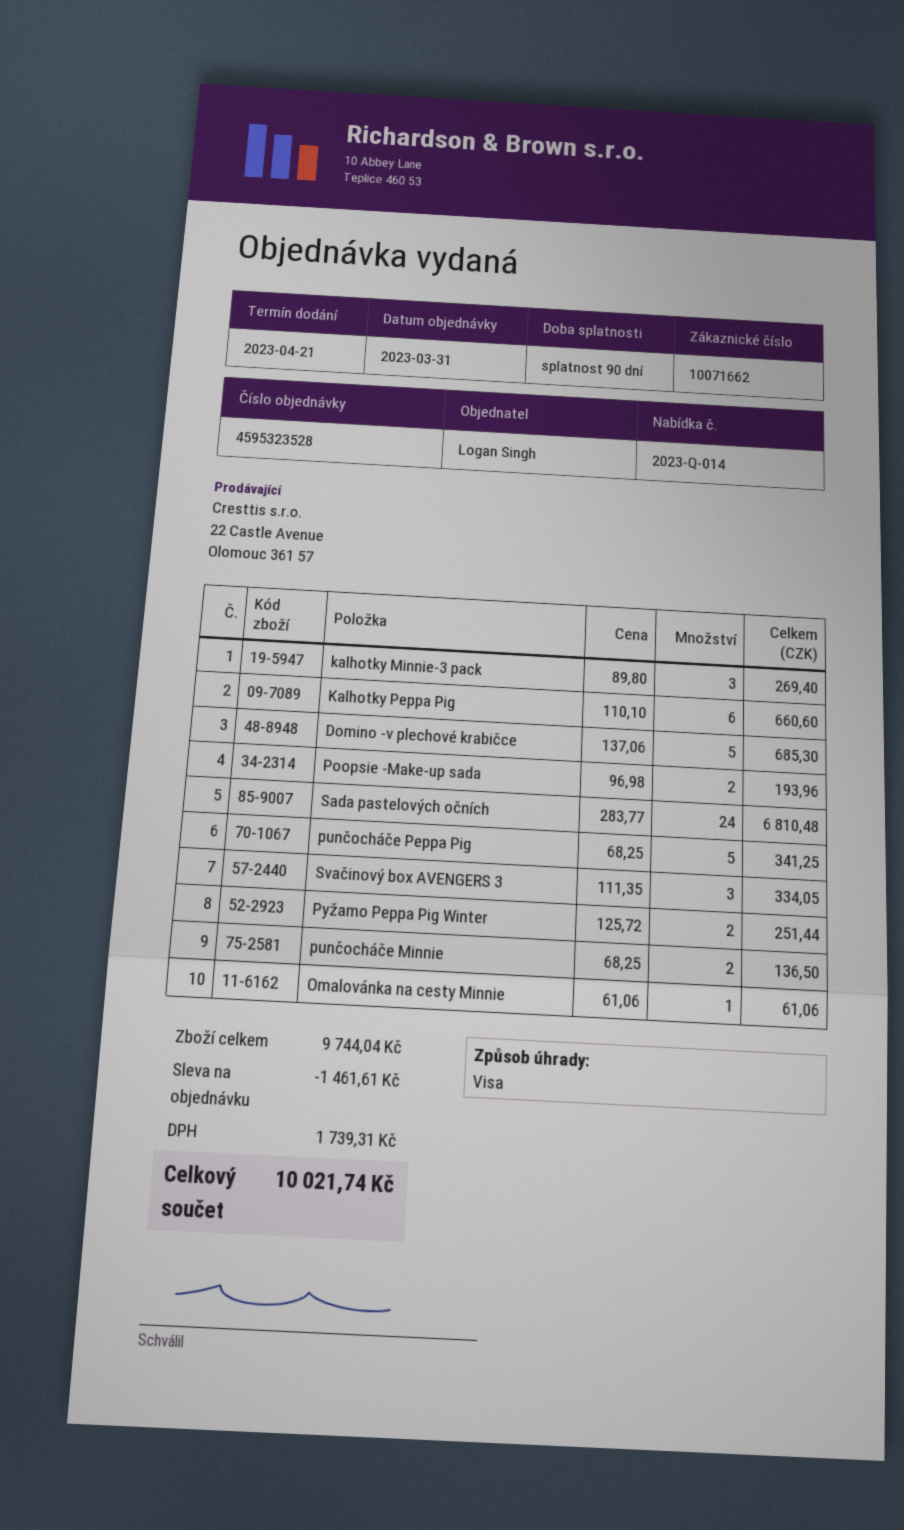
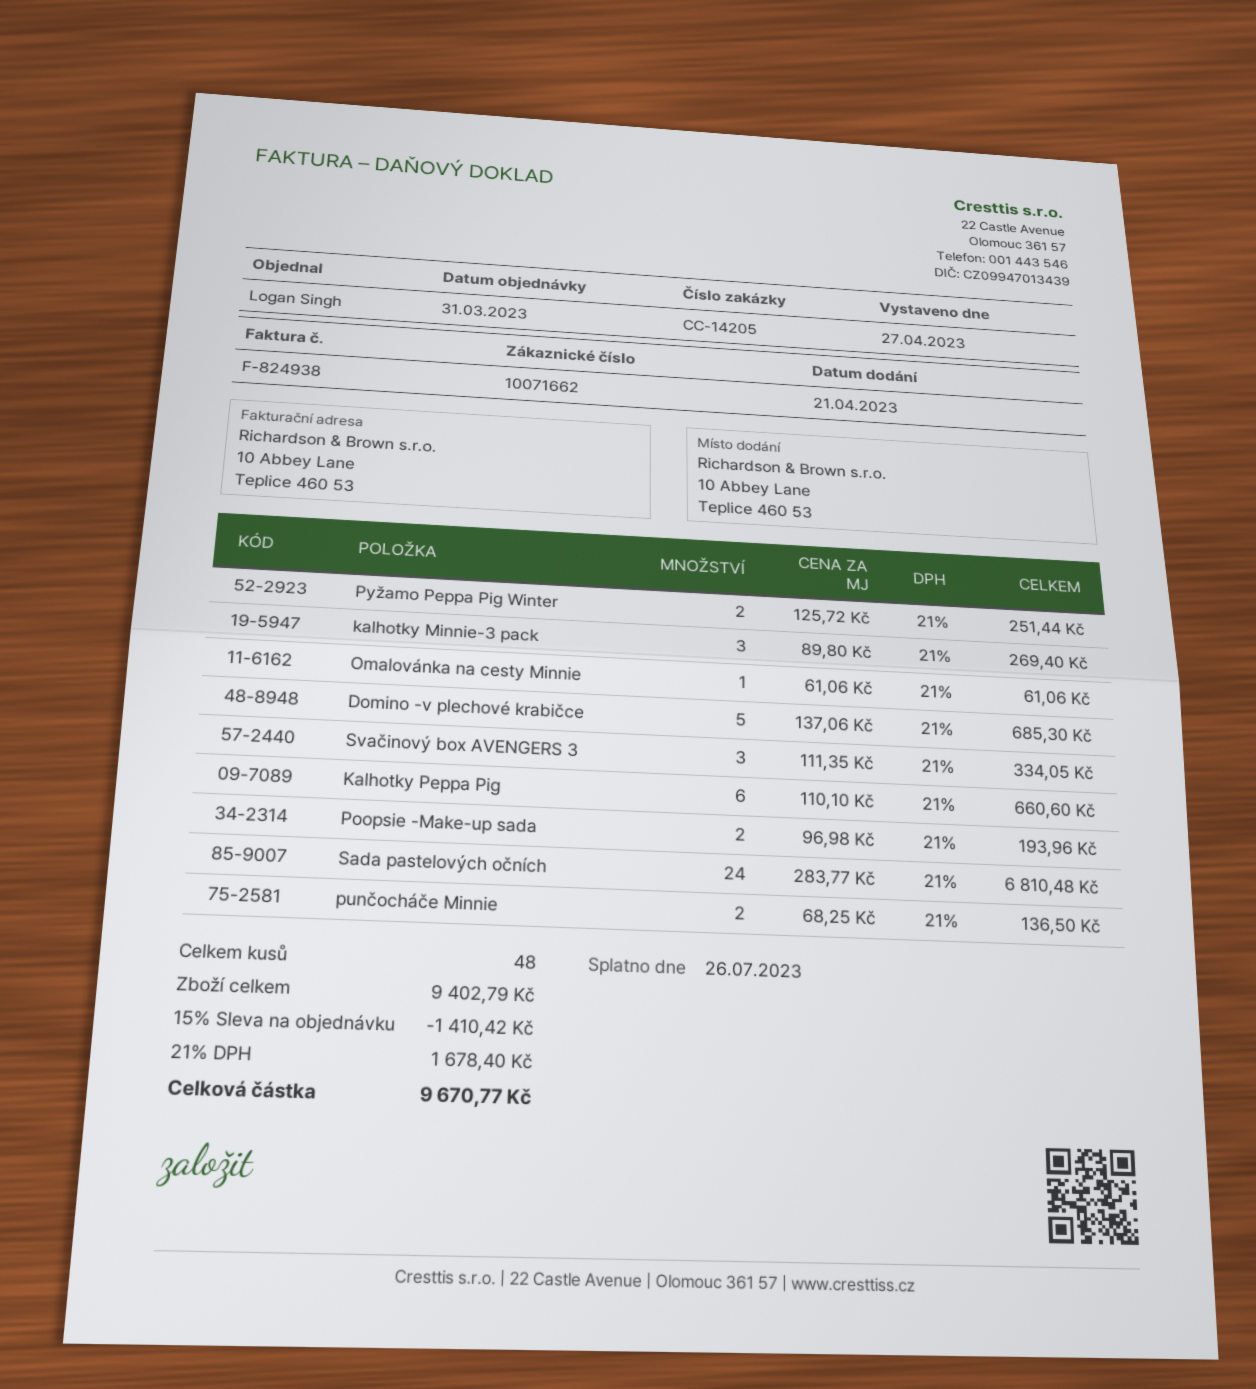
punčocháče Peppa Pig: 5 x 68.25 = 341.25 -> none
subtotal: 9744.04 -> 9402.79
discount: 1461.61 -> 1410.42
tax: 1739.31 -> 1678.40
total: 10021.74 -> 9670.77

